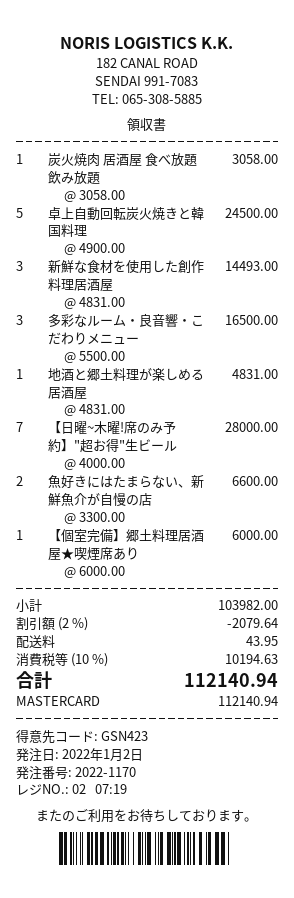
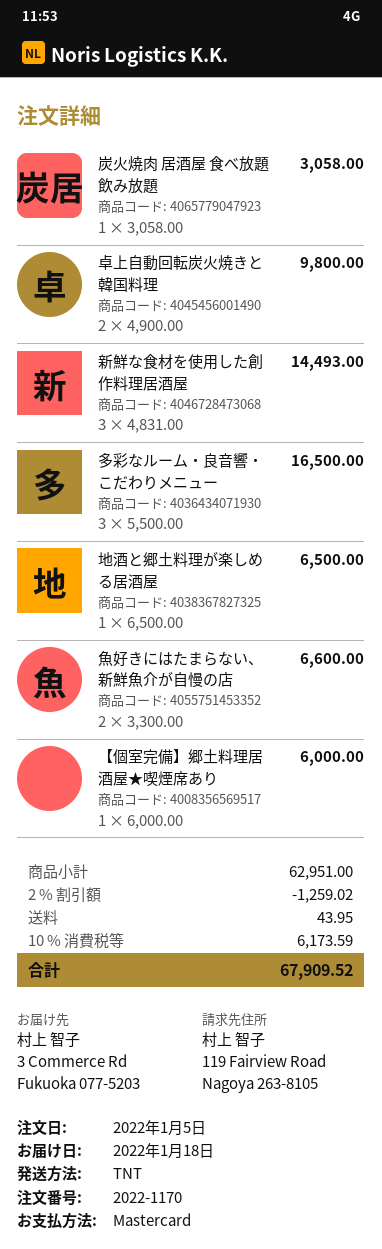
order date: 2022-01-02 -> 2022-01-05
卓上自動回転炭火焼きと韓国料理: 5 x 4900.00 = 24500.00 -> 2 x 4900.00 = 9800.00
地酒と郷土料理が楽しめる居酒屋: 1 x 4831.00 = 4831.00 -> 1 x 6500.00 = 6500.00
【日曜~木曜!席のみ予約】"超お得"生ビール: 7 x 4000.00 = 28000.00 -> none
subtotal: 103982.00 -> 62951.00
discount: 2% = 2079.64 -> 2% = 1259.02
tax: 10% = 10194.63 -> 10% = 6173.59
total: 112140.94 -> 67909.52

